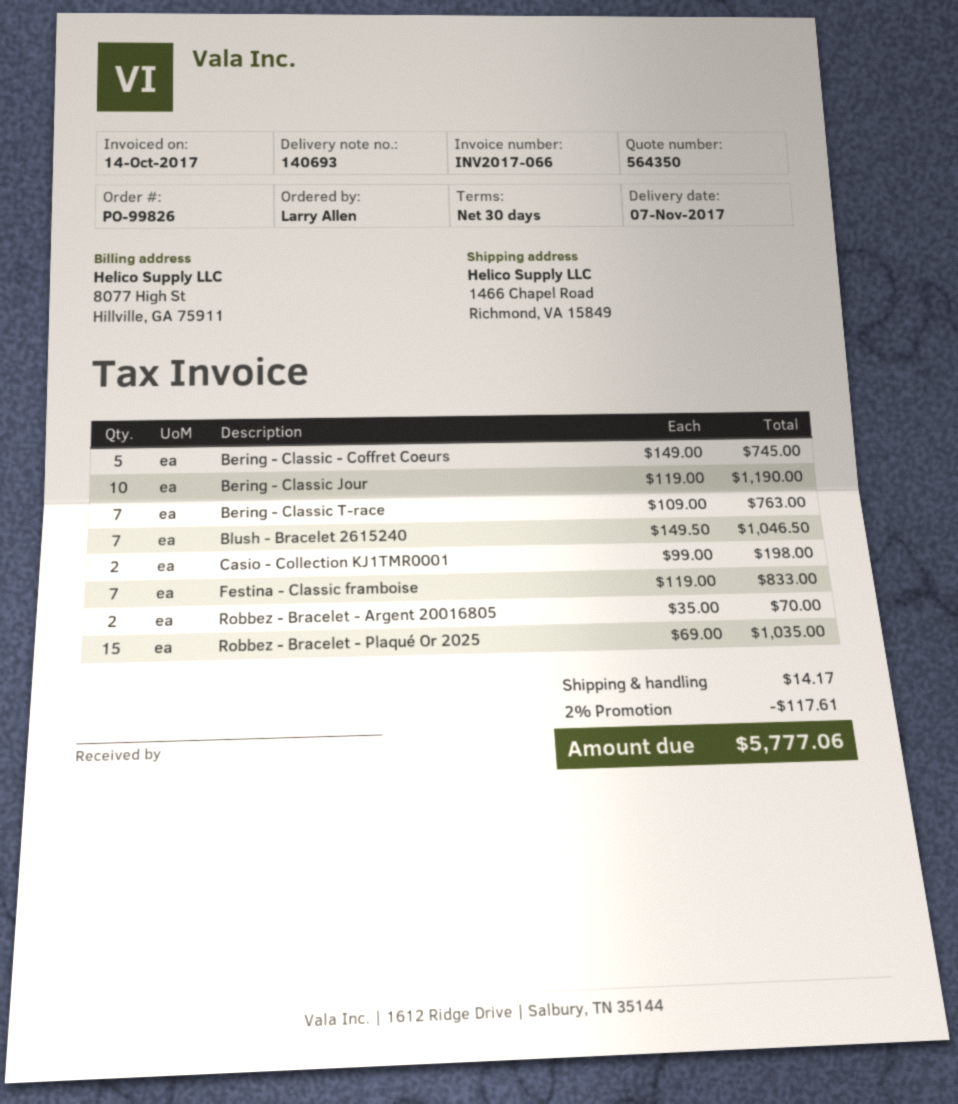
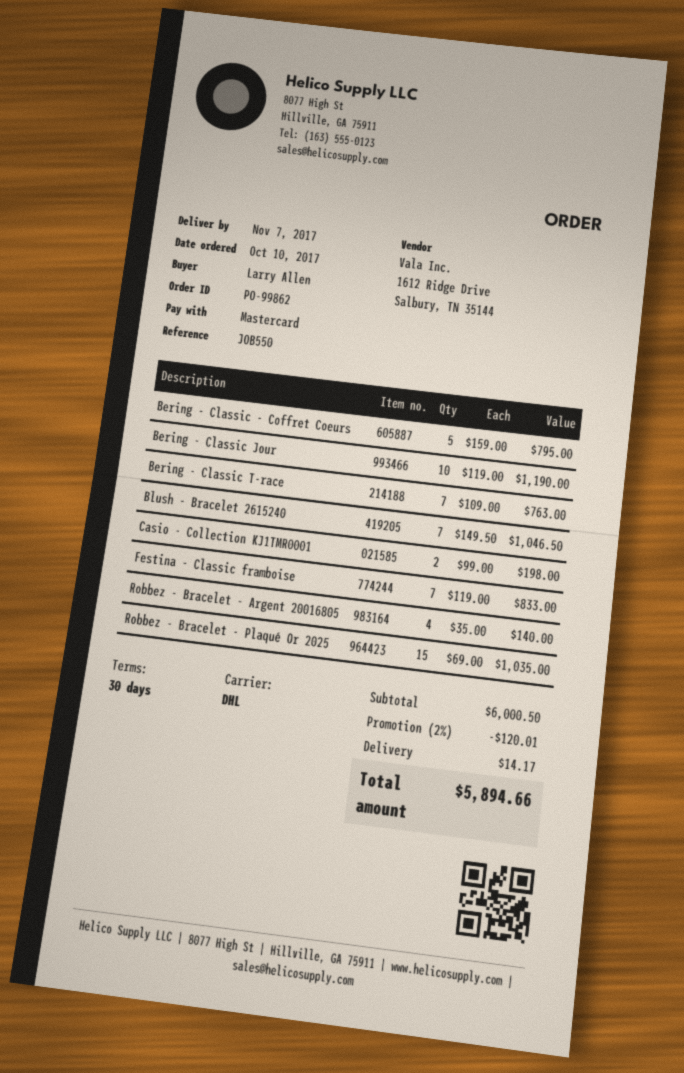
order number: PO-99826 -> PO-99862
Bering - Classic - Coffret Coeurs: 5 x 149.00 = 745.00 -> 5 x 159.00 = 795.00
Robbez - Bracelet - Argent 20016805: 2 x 35.00 = 70.00 -> 4 x 35.00 = 140.00
discount: 2% = 117.61 -> 2% = 120.01
total: 5777.06 -> 5894.66

